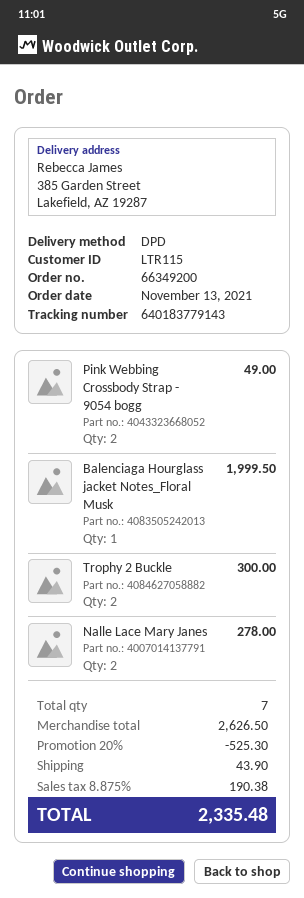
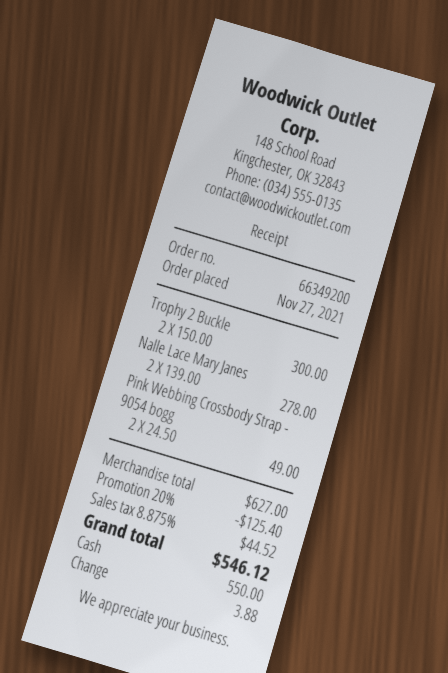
order date: 2021-11-13 -> 2021-11-27
Balenciaga Hourglass jacket Notes_Floral Musk: 1 for 1999.50 -> none
subtotal: 2626.50 -> 627.00
discount: 20% = 525.30 -> 20% = 125.40
shipping: 43.90 -> none
tax: 8.875% = 190.38 -> 8.875% = 44.52
total: 2335.48 -> 546.12

